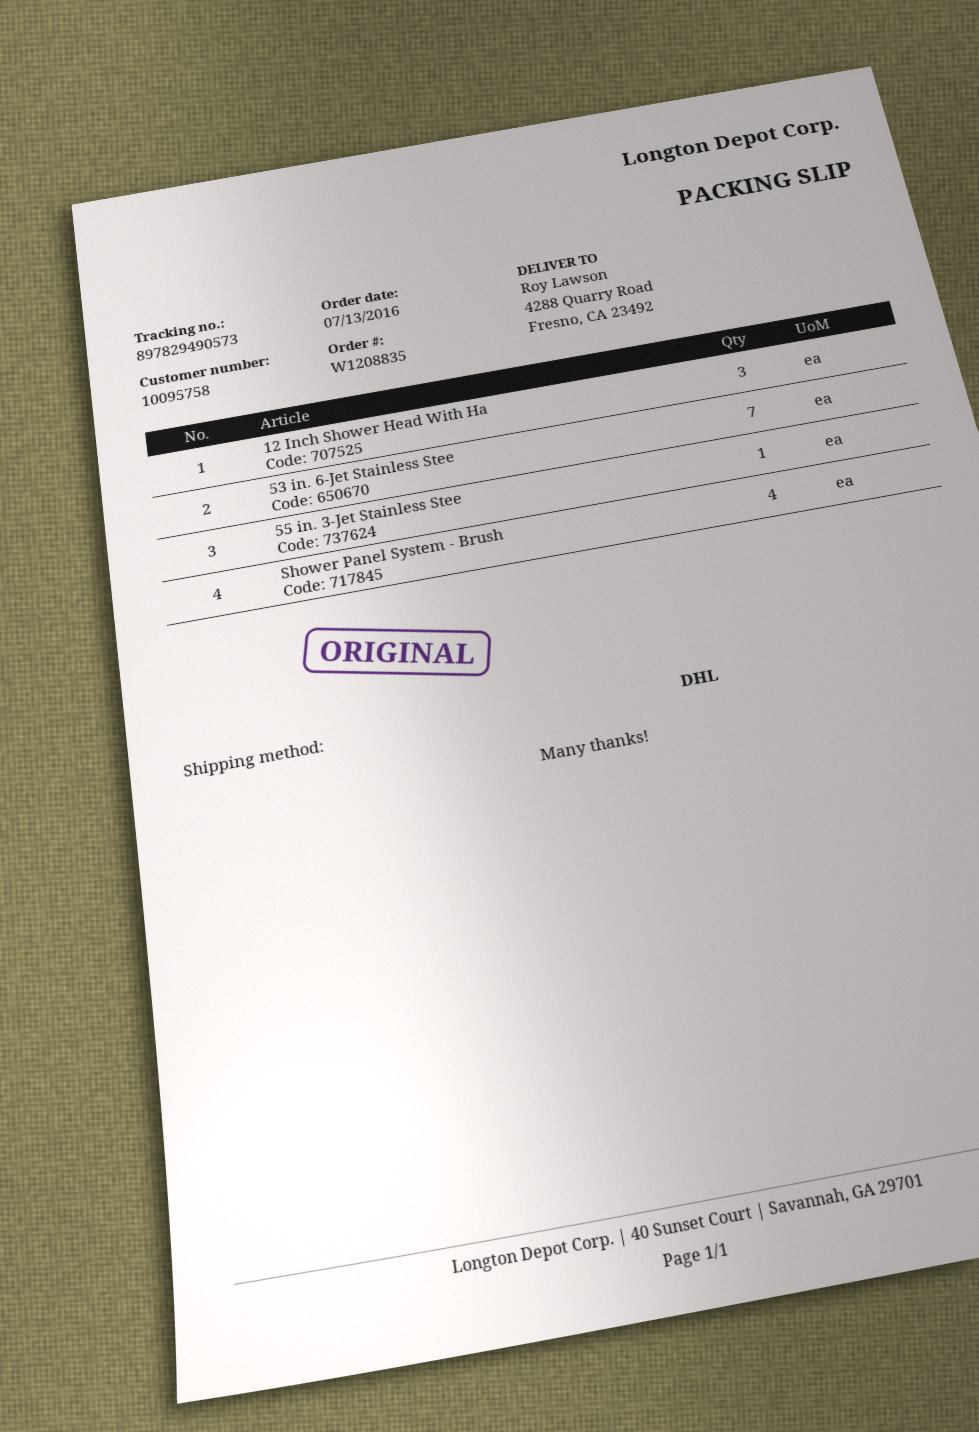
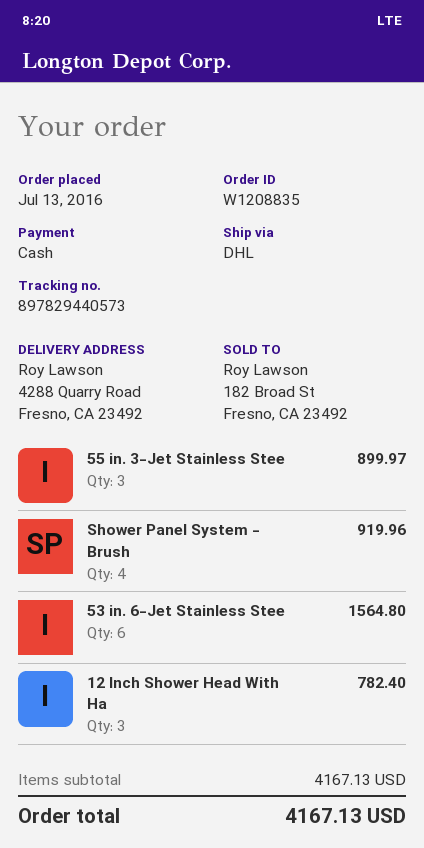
tracking number: 897829490573 -> 897829440573
53 in. 6-Jet Stainless Stee: 7 -> 6
55 in. 3-Jet Stainless Stee: 1 -> 3

